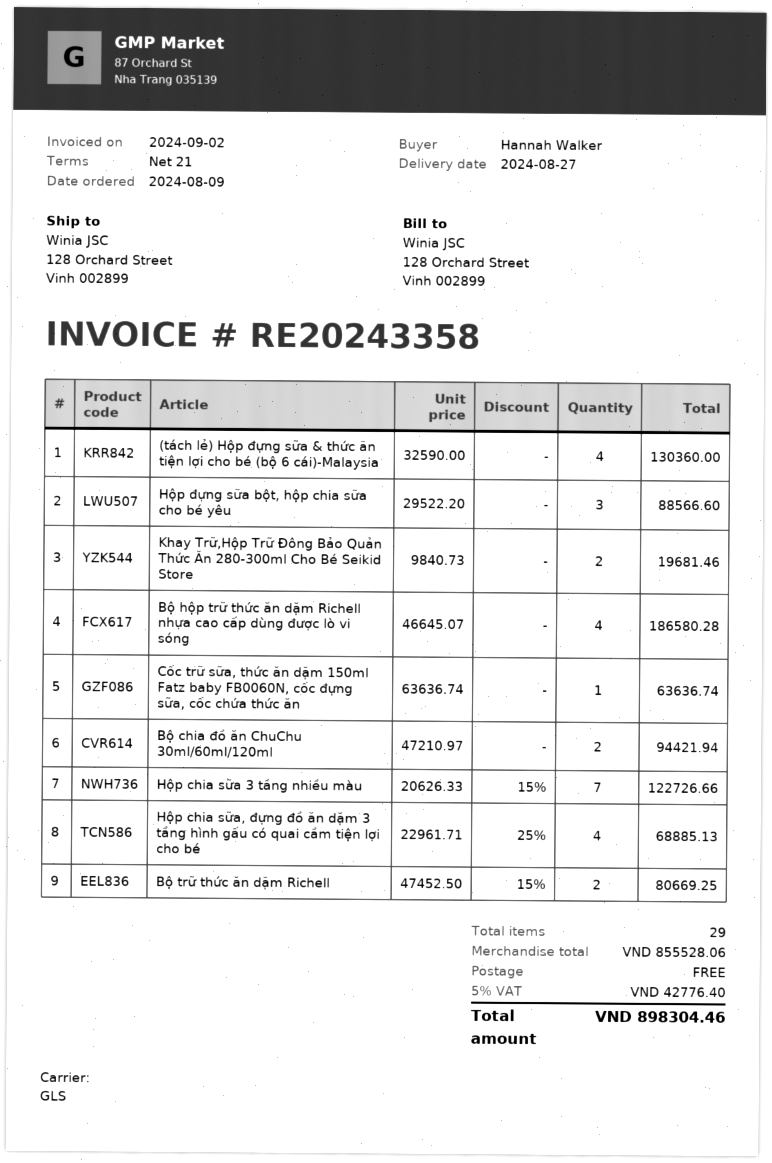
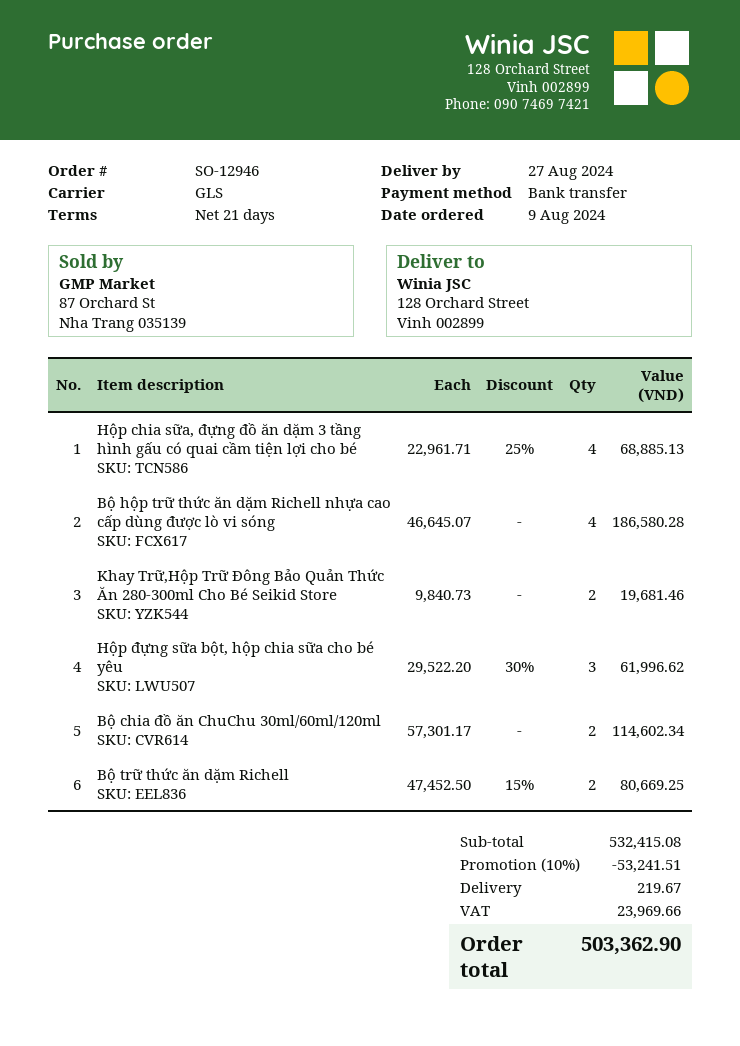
(tách lẻ) Hộp đựng sữa & thức ăn tiện lợi cho bé (bộ 6 cái)-Malaysia: 4 x 32590.00 = 130360.00 -> none
Hộp đựng sữa bột, hộp chia sữa cho bé yêu: 3 x 29522.20 = 88566.60 -> 3 x 29522.20 - 30% = 61996.62
Cốc trữ sữa, thức ăn dặm 150ml Fatz baby FB0060N, cốc đựng sữa, cốc chứa thức ăn: 1 x 63636.74 = 63636.74 -> none
Bộ chia đồ ăn ChuChu 30ml/60ml/120ml: 2 x 47210.97 = 94421.94 -> 2 x 57301.17 = 114602.34
Hộp chia sữa 3 tầng nhiều màu: 7 x 20626.33 - 15% = 122726.66 -> none
subtotal: 855528.06 -> 532415.08
discount: none -> 10% = 53241.51
shipping: 0.00 -> 219.67
tax: 42776.40 -> 23969.66
total: 898304.46 -> 503362.90

